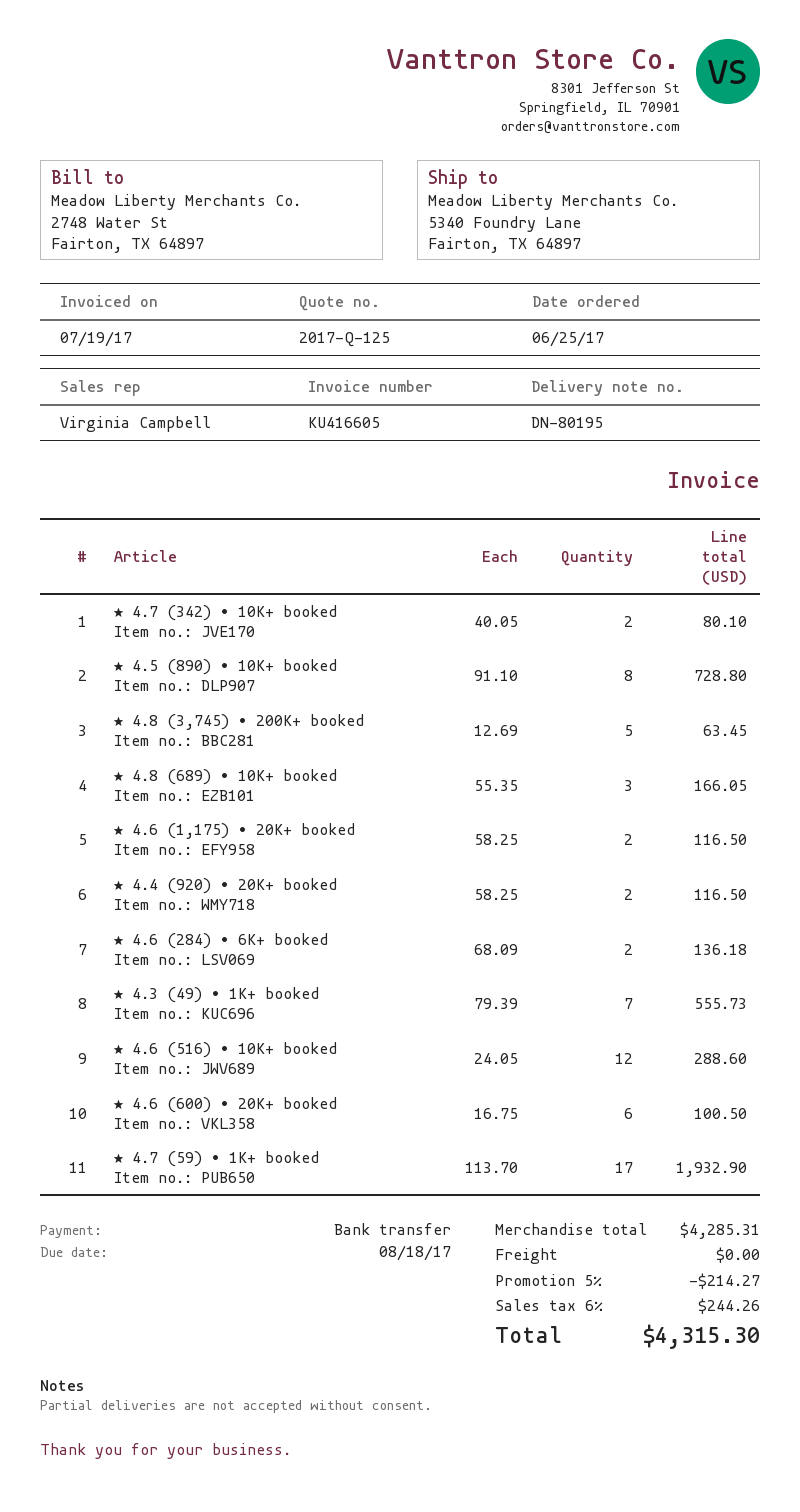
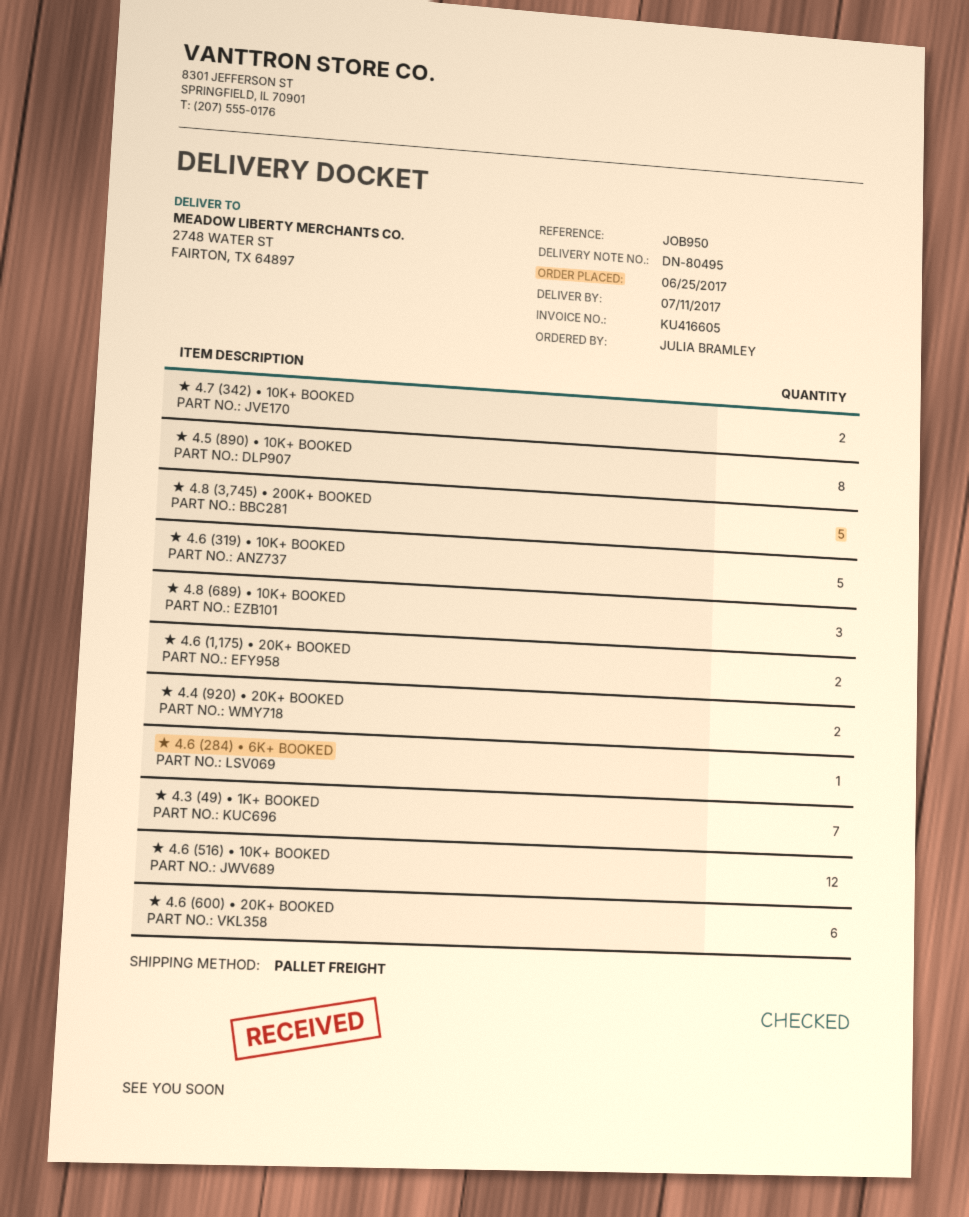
delivery note number: DN-80195 -> DN-80495
ship to: 5340 Foundry Lane, Fairton, TX 64897 -> 2748 WATER ST, FAIRTON, TX 64897
★ 4.6 (284) • 6K+ booked: 2 -> 1
★ 4.7 (59) • 1K+ booked: 17 -> none
★ 4.6 (319) • 10K+ BOOKED: none -> 5

